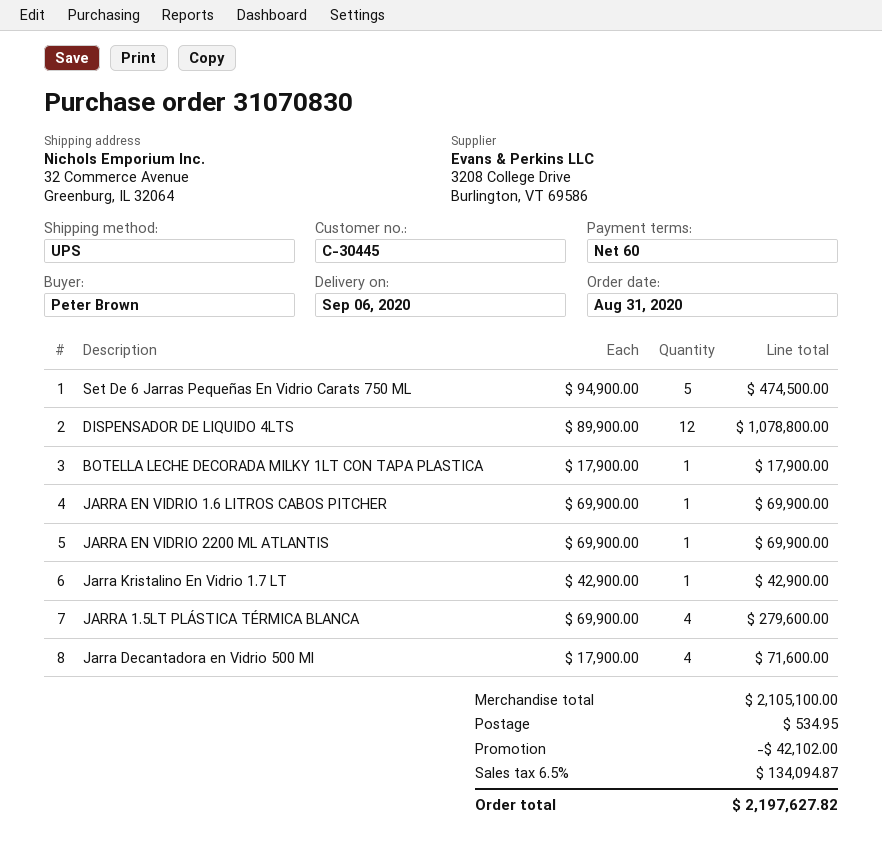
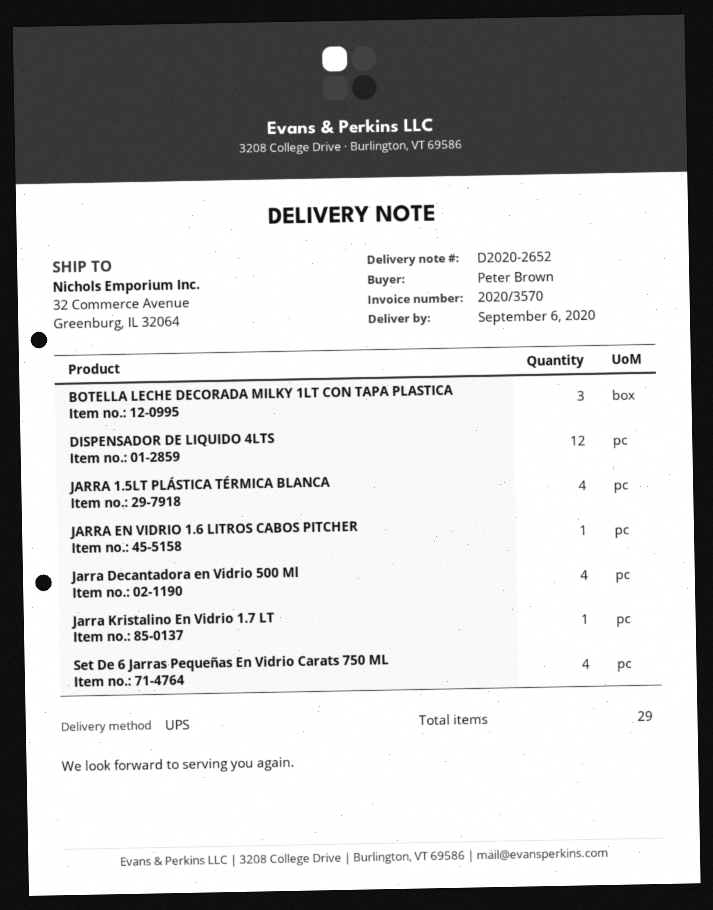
Set De 6 Jarras Pequeñas En Vidrio Carats 750 ML: 5 -> 4
BOTELLA LECHE DECORADA MILKY 1LT CON TAPA PLASTICA: 1 -> 3
JARRA EN VIDRIO 2200 ML ATLANTIS: 1 -> none

